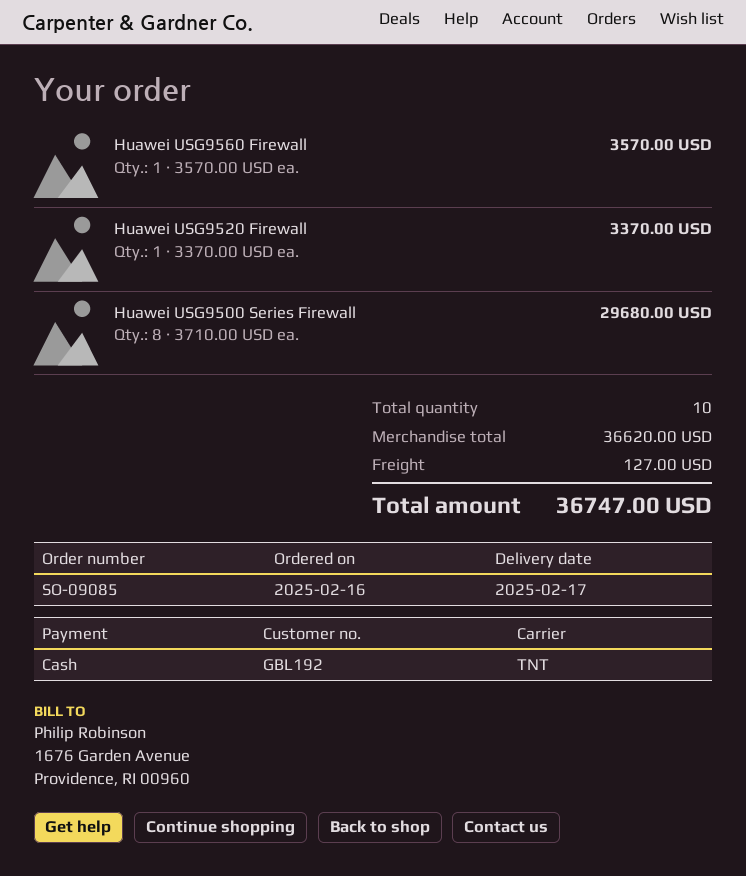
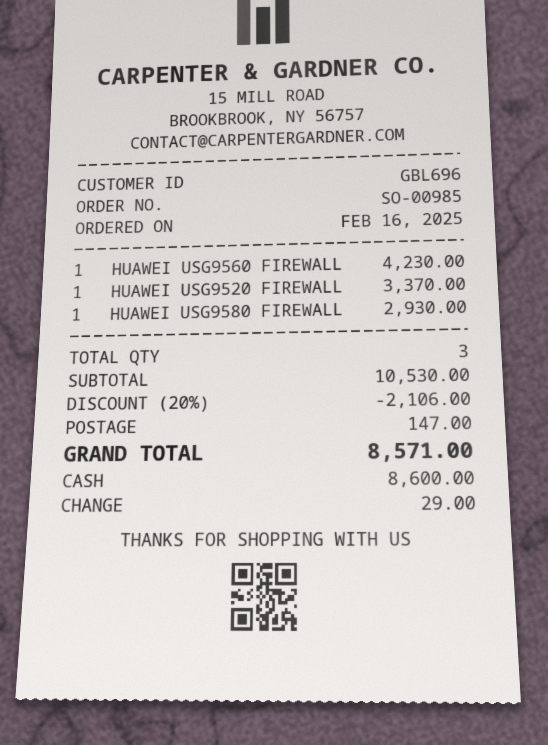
order number: SO-09085 -> SO-00985
customer number: GBL192 -> GBL696
Huawei USG9560 Firewall: 1 x 3570.00 = 3570.00 -> 1 x 4230.00 = 4230.00
Huawei USG9500 Series Firewall: 8 x 3710.00 = 29680.00 -> none
HUAWEI USG9580 FIREWALL: none -> 1 x 2930.00 = 2930.00
total quantity: 10 -> 3
subtotal: 36620.00 -> 10530.00
discount: none -> 20% = 2106.00
shipping: 127.00 -> 147.00
total: 36747.00 -> 8571.00

